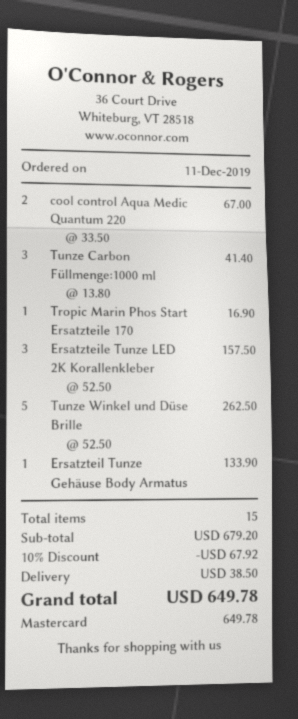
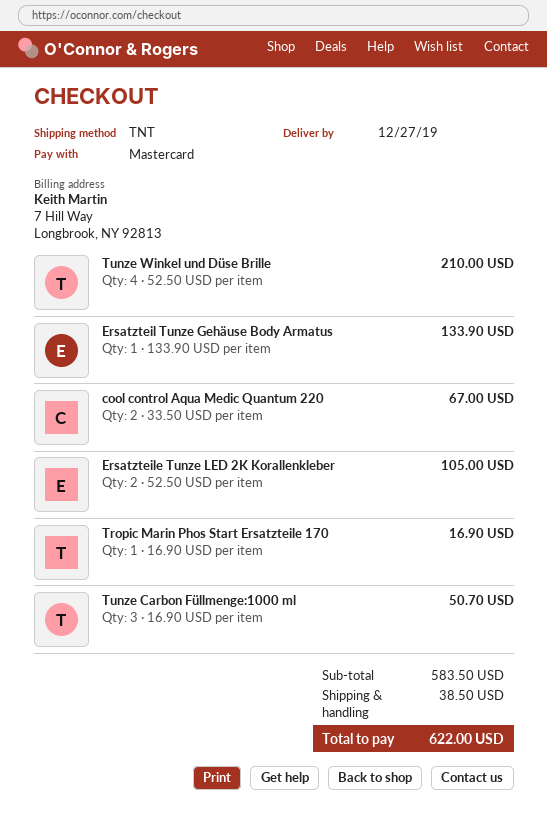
Tunze Carbon Füllmenge:1000 ml: 3 x 13.80 = 41.40 -> 3 x 16.90 = 50.70
Ersatzteile Tunze LED 2K Korallenkleber: 3 x 52.50 = 157.50 -> 2 x 52.50 = 105.00
Tunze Winkel und Düse Brille: 5 x 52.50 = 262.50 -> 4 x 52.50 = 210.00
subtotal: 679.20 -> 583.50
discount: 10% = 67.92 -> none
total: 649.78 -> 622.00

